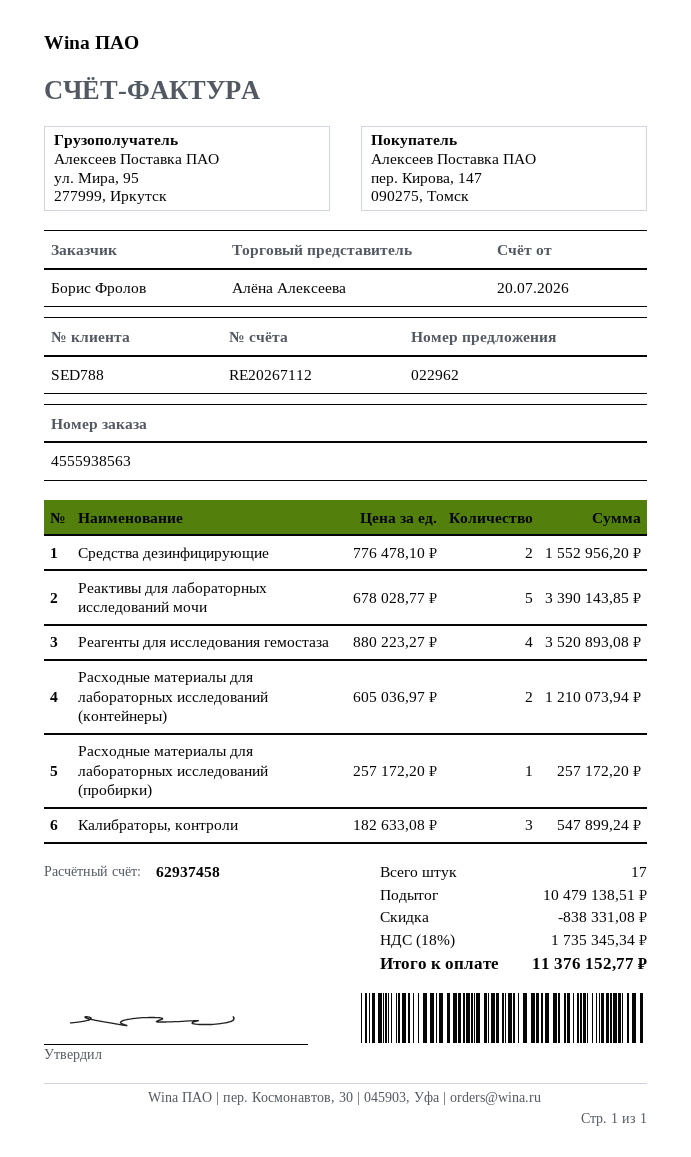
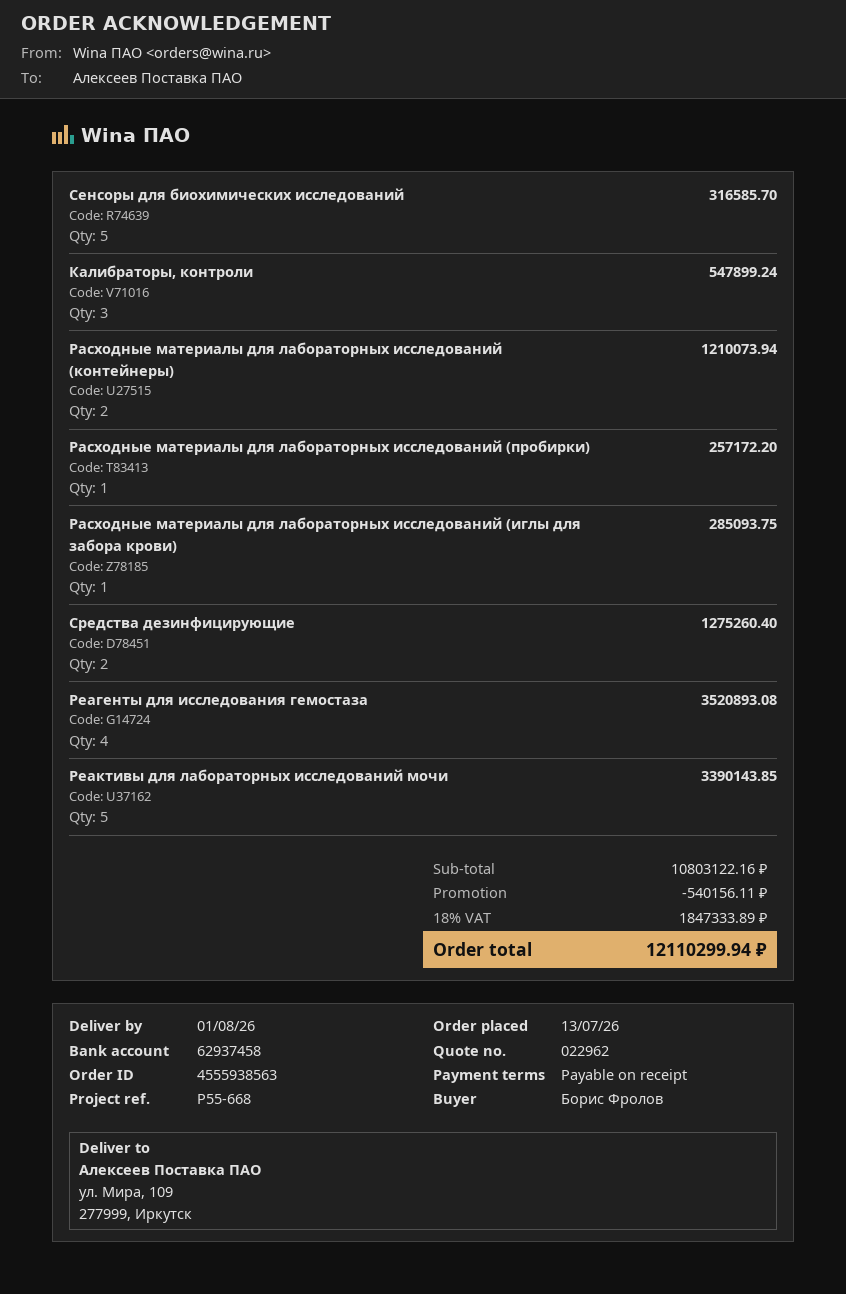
ship to: ул. Мира, 95, 277999, Иркутск -> ул. Мира, 109, 277999, Иркутск
Средства дезинфицирующие: 2 for 1552956.20 -> 2 for 1275260.40
Сенсоры для биохимических исследований: none -> 5 for 316585.70
Расходные материалы для лабораторных исследований (иглы для забора крови): none -> 1 for 285093.75
subtotal: 10479138.51 -> 10803122.16
discount: 838331.08 -> 540156.11
tax: 18% = 1735345.34 -> 18% = 1847333.89
total: 11376152.77 -> 12110299.94

